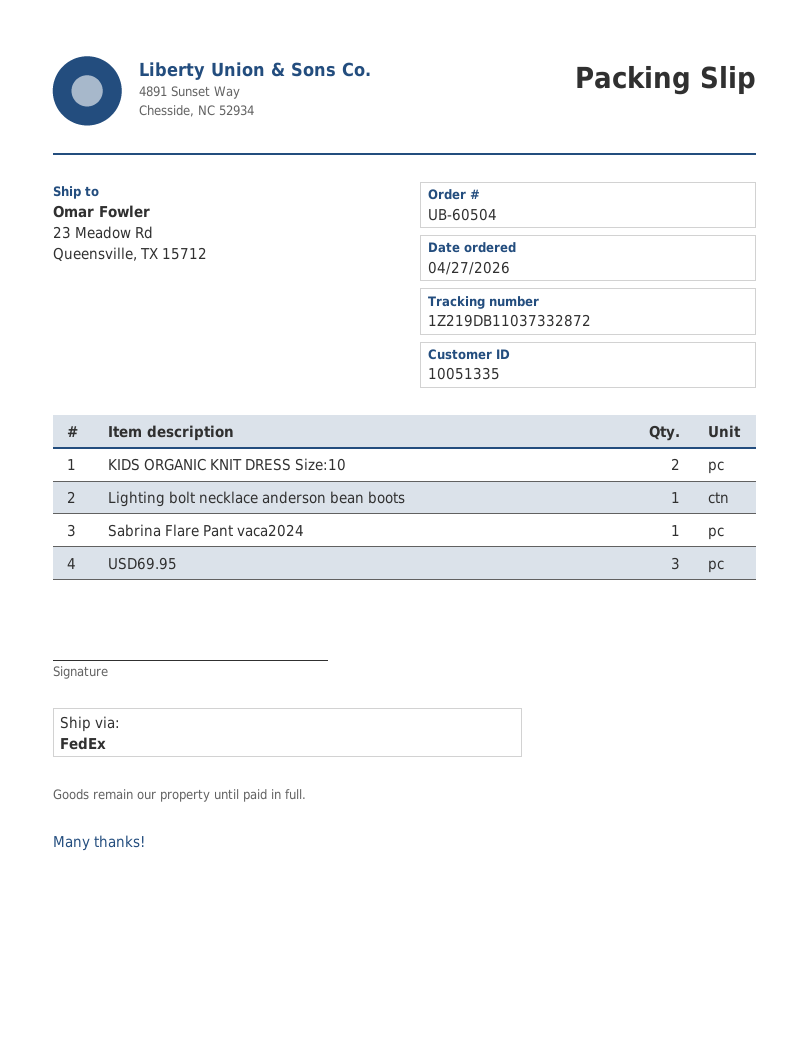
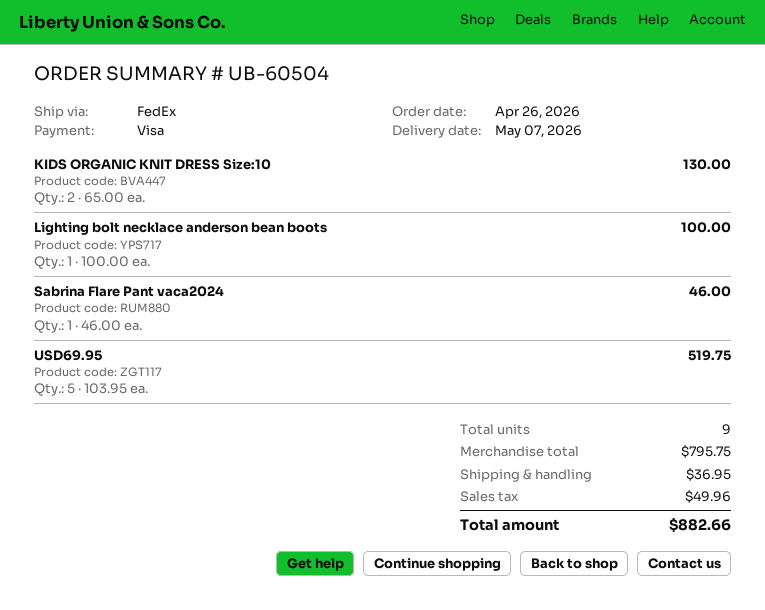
order date: 2026-04-27 -> 2026-04-26
USD69.95: 3 -> 5

